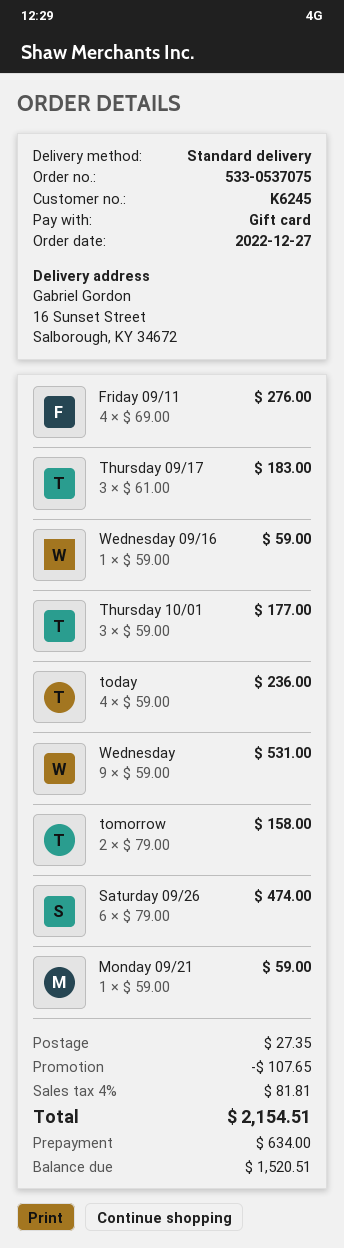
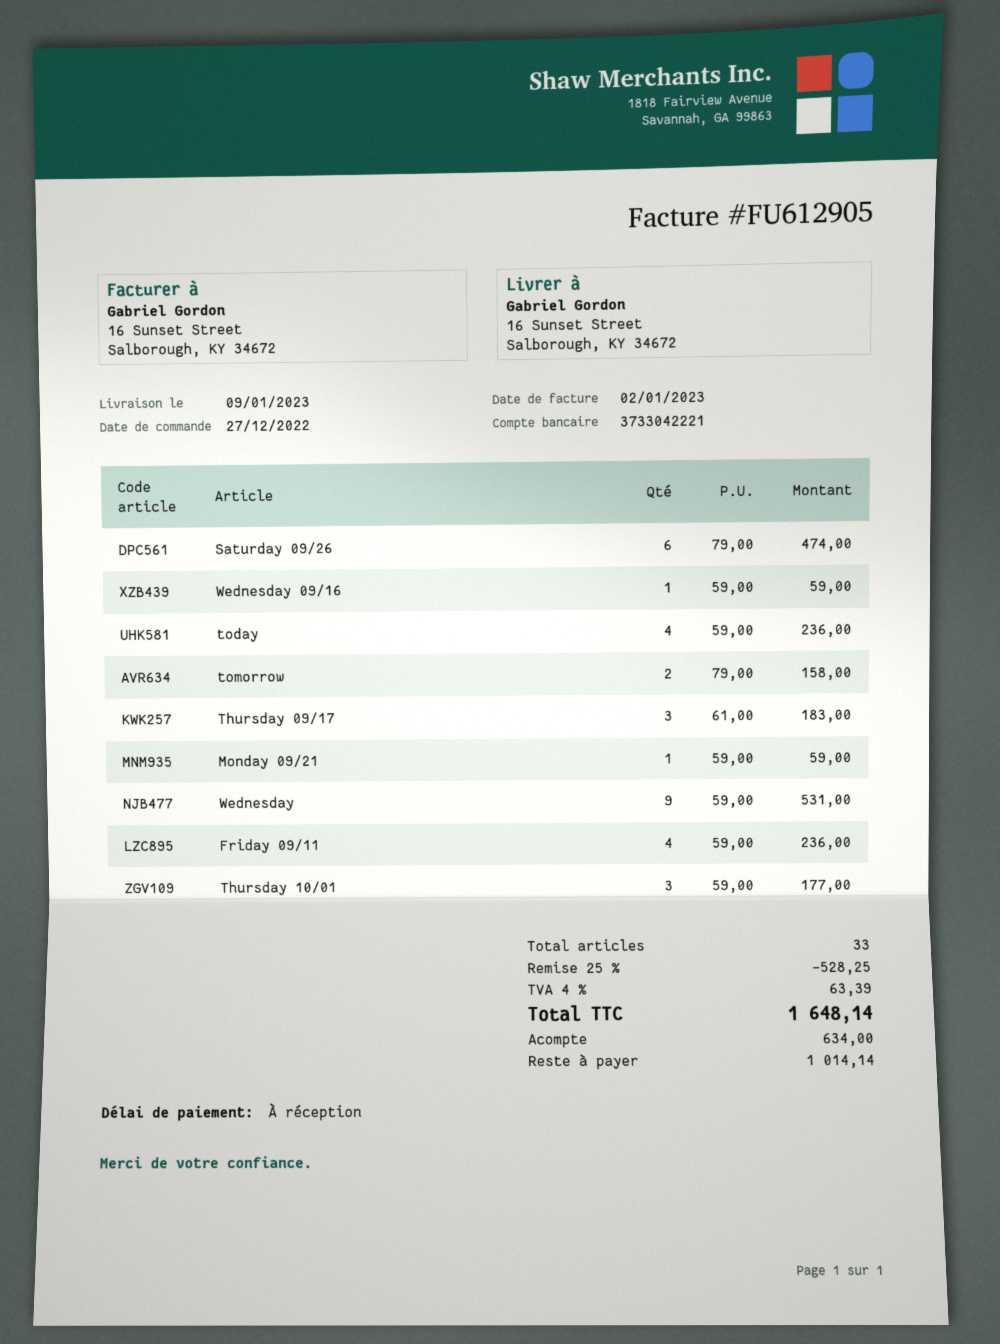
Friday 09/11: 4 x 69.00 = 276.00 -> 4 x 59.00 = 236.00
discount: 107.65 -> 528.25
shipping: 27.35 -> none
tax: 4% = 81.81 -> 4% = 63.39
total: 2154.51 -> 1648.14
balance: 1520.51 -> 1014.14

